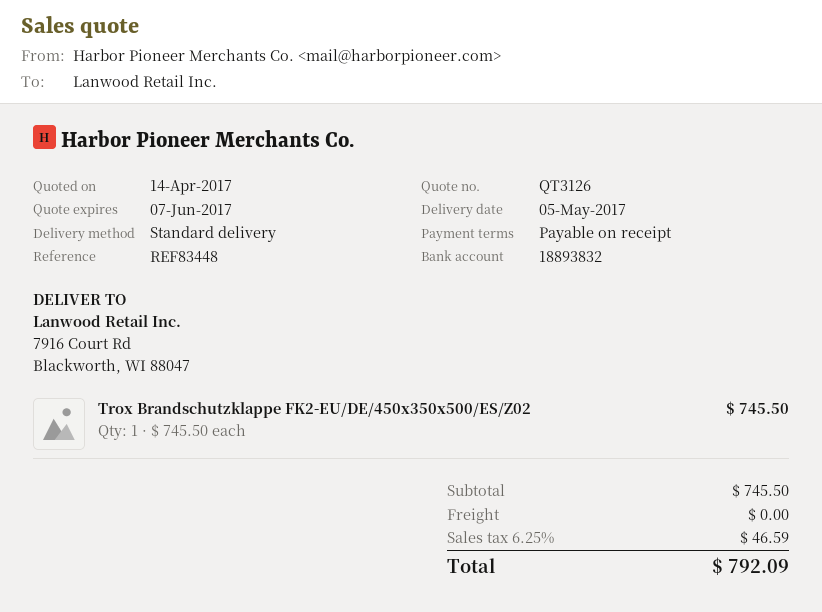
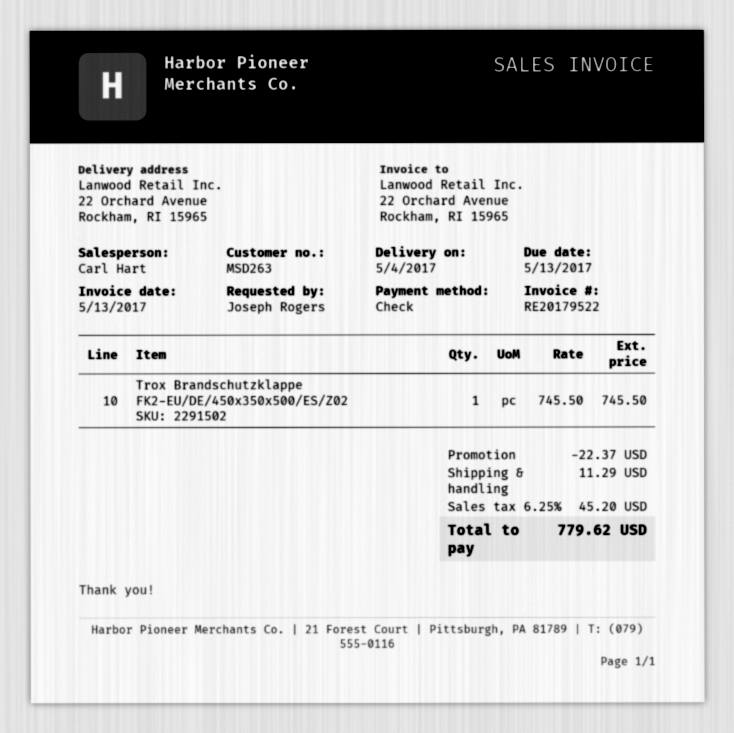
delivery date: 2017-05-05 -> 2017-05-04
ship to: 7916 Court Rd, Blackworth, WI 88047 -> 22 Orchard Avenue, Rockham, RI 15965
discount: none -> 22.37
shipping: 0.00 -> 11.29
tax: 6.25% = 46.59 -> 6.25% = 45.20
total: 792.09 -> 779.62

